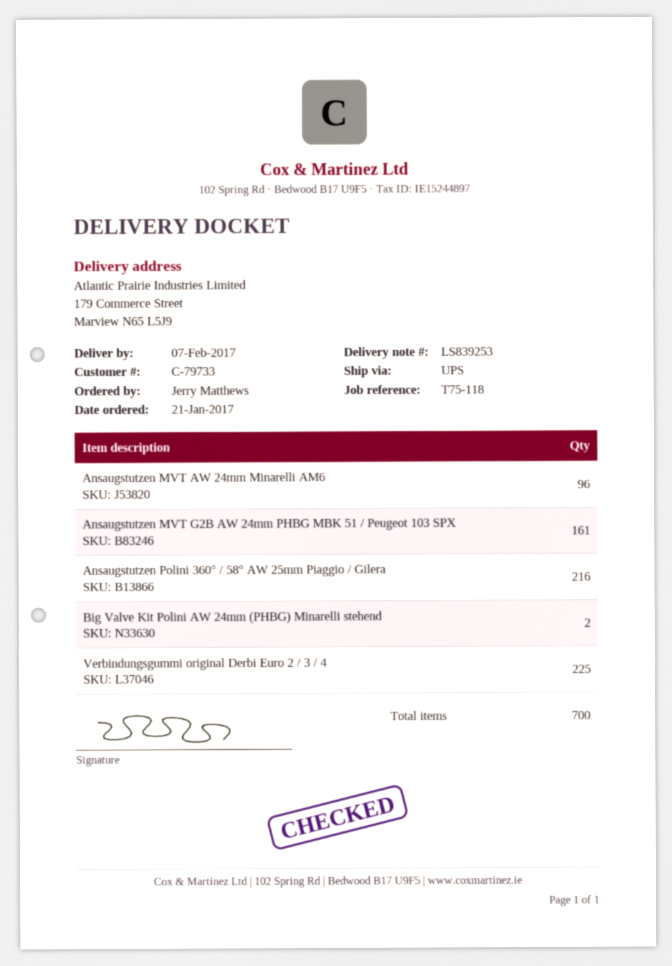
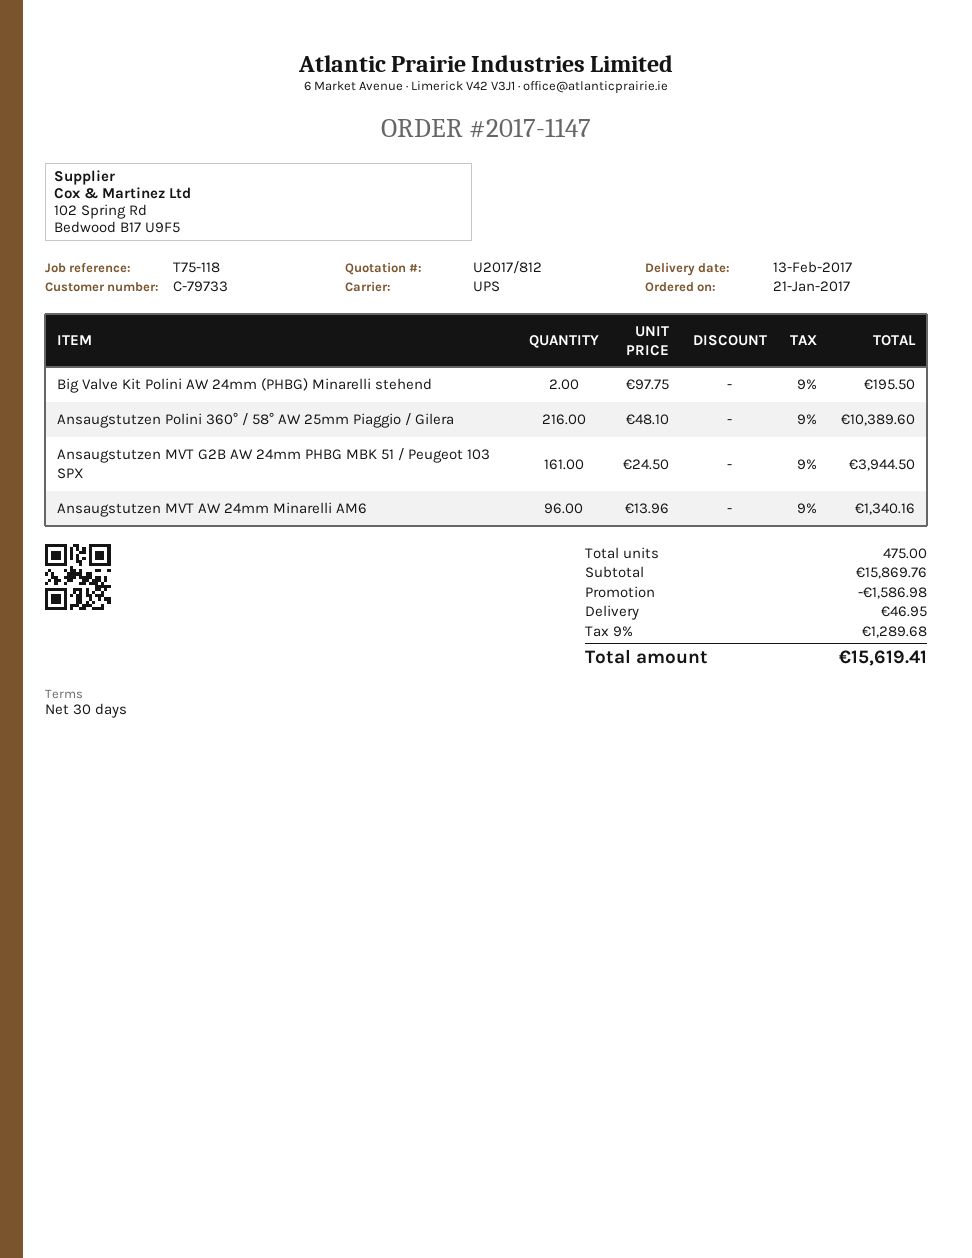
delivery date: 2017-02-07 -> 2017-02-13
Verbindungsgummi original Derbi Euro 2 / 3 / 4: 225 -> none
total quantity: 700 -> 475

